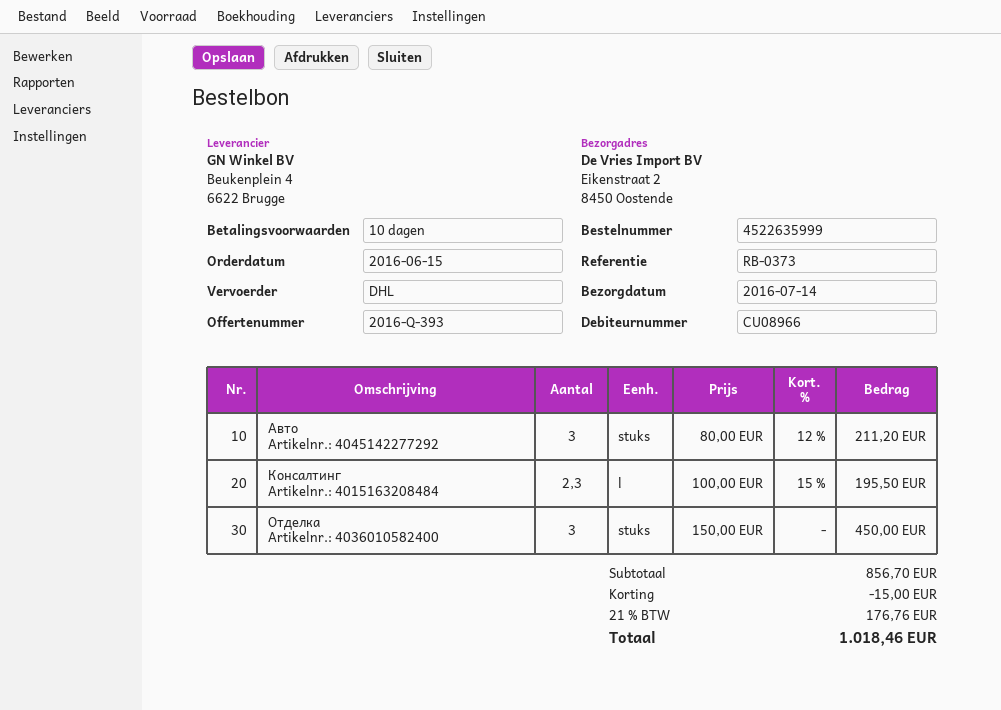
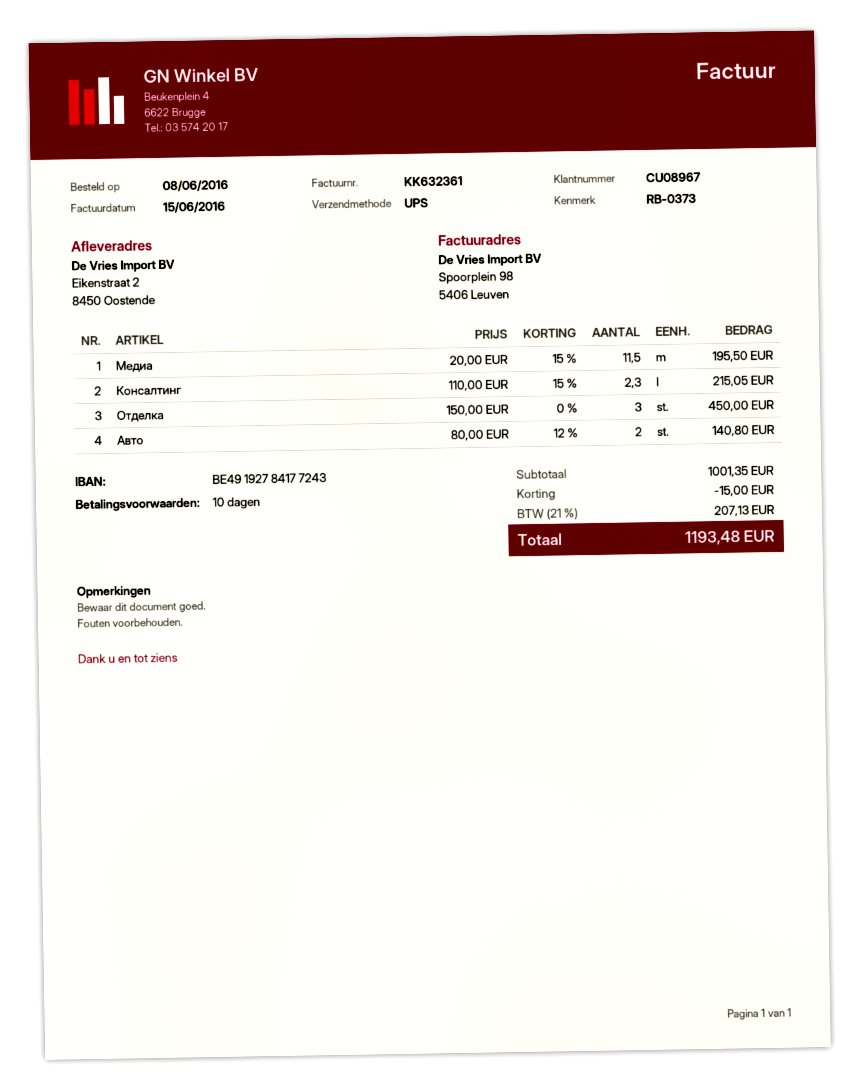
order date: 2016-06-15 -> 2016-06-08
customer number: CU08966 -> CU08967
shipping method: DHL -> UPS
Авто: 3 x 80.00 - 12% = 211.20 -> 2 x 80.00 - 12% = 140.80
Консалтинг: 2.3 x 100.00 - 15% = 195.50 -> 2.3 x 110.00 - 15% = 215.05
Медиа: none -> 11.5 x 20.00 - 15% = 195.50
subtotal: 856.70 -> 1001.35
tax: 21% = 176.76 -> 21% = 207.13
total: 1018.46 -> 1193.48

